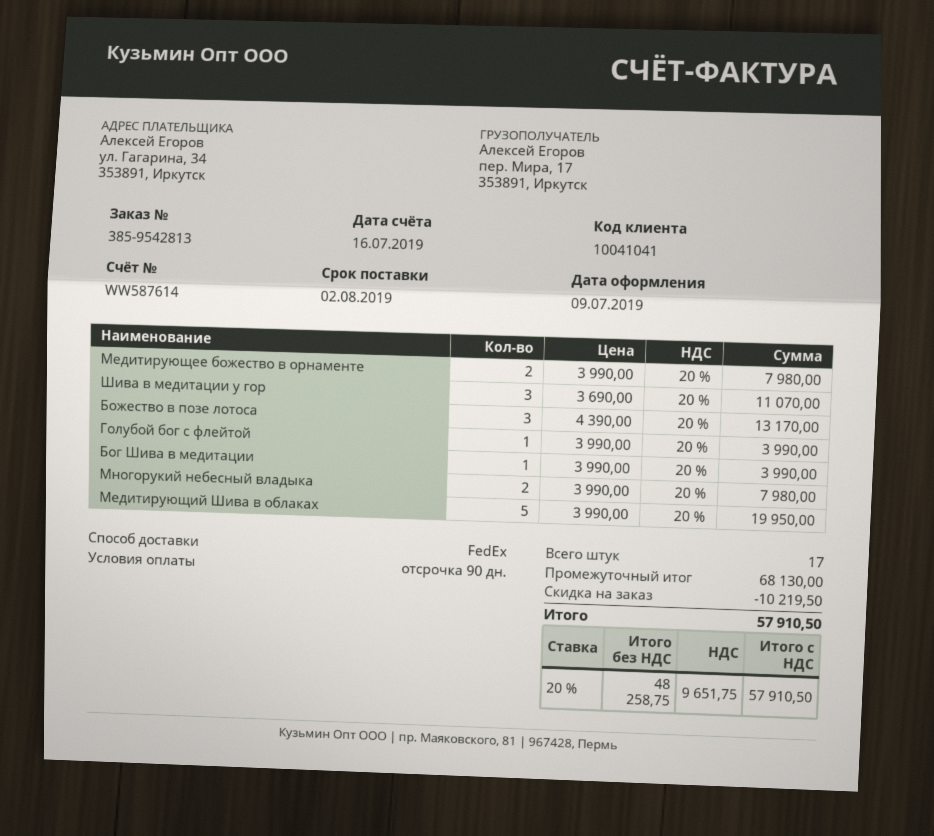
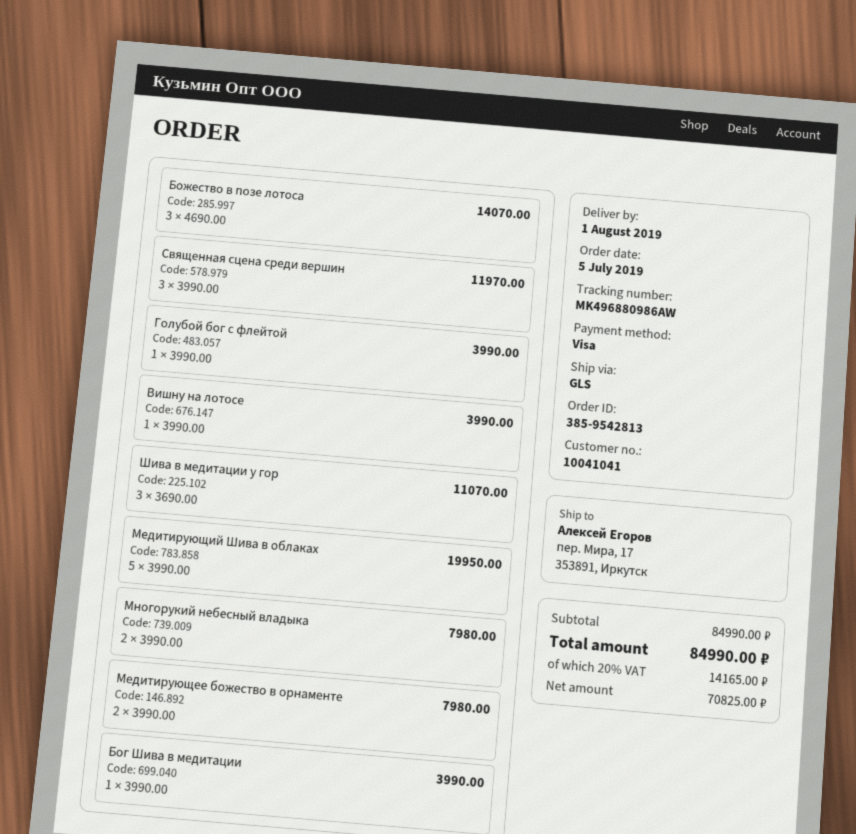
order date: 2019-07-09 -> 2019-07-05
delivery date: 2019-08-02 -> 2019-08-01
shipping method: FedEx -> GLS
Божество в позе лотоса: 3 x 4390.00 = 13170.00 -> 3 x 4690.00 = 14070.00
Священная сцена среди вершин: none -> 3 x 3990.00 = 11970.00
Вишну на лотосе: none -> 1 x 3990.00 = 3990.00
subtotal: 68130.00 -> 84990.00
discount: 10219.50 -> none
net: 48258.75 -> 70825.00
tax: 20% = 9651.75 -> 20% = 14165.00
total: 57910.50 -> 84990.00

